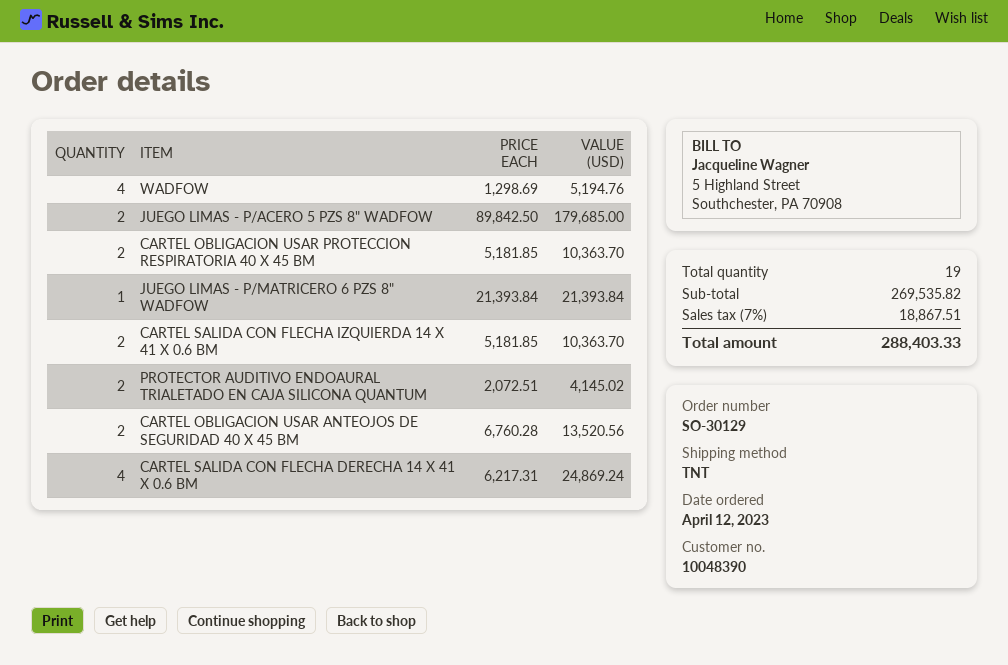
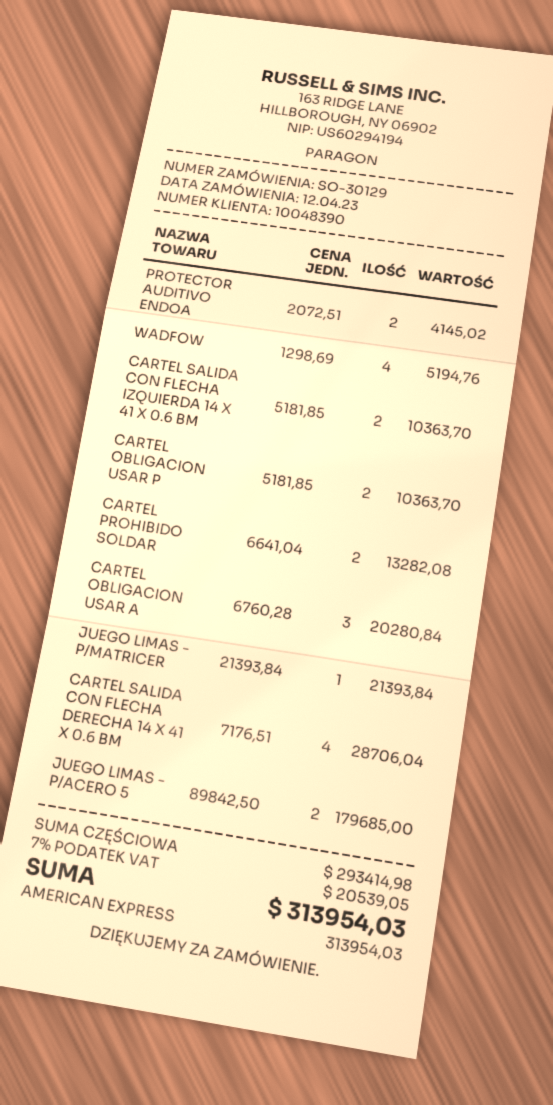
CARTEL OBLIGACION USAR ANTEOJOS DE SEGURIDAD 40 X 45 BM: 2 x 6760.28 = 13520.56 -> 3 x 6760.28 = 20280.84
CARTEL SALIDA CON FLECHA DERECHA 14 X 41 X 0.6 BM: 4 x 6217.31 = 24869.24 -> 4 x 7176.51 = 28706.04
CARTEL PROHIBIDO SOLDAR: none -> 2 x 6641.04 = 13282.08
subtotal: 269535.82 -> 293414.98
tax: 7% = 18867.51 -> 7% = 20539.05
total: 288403.33 -> 313954.03

